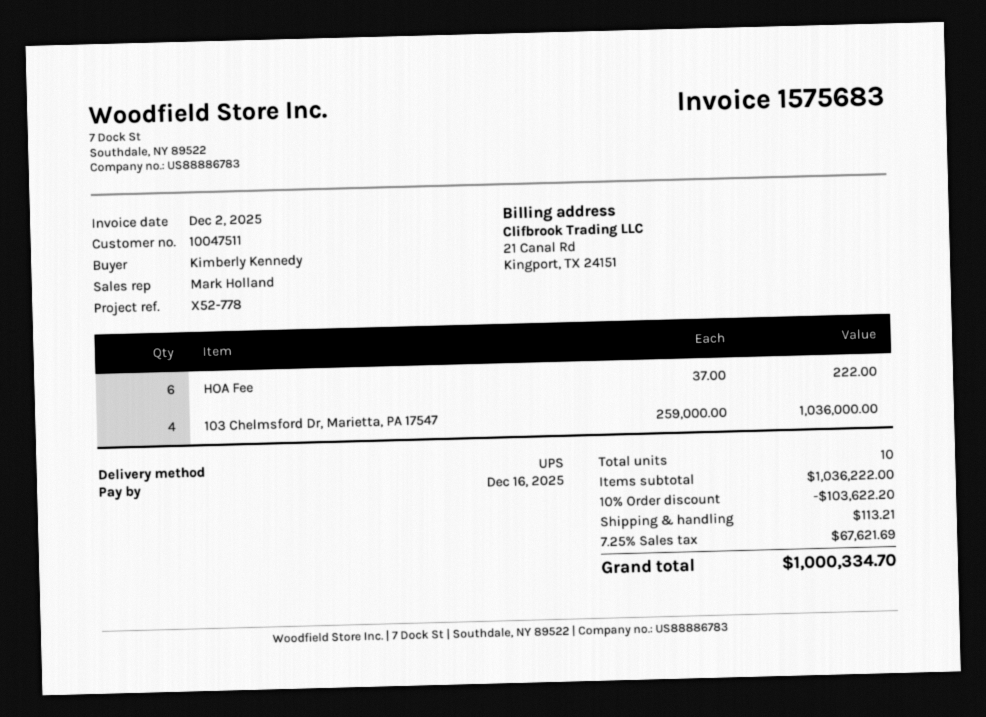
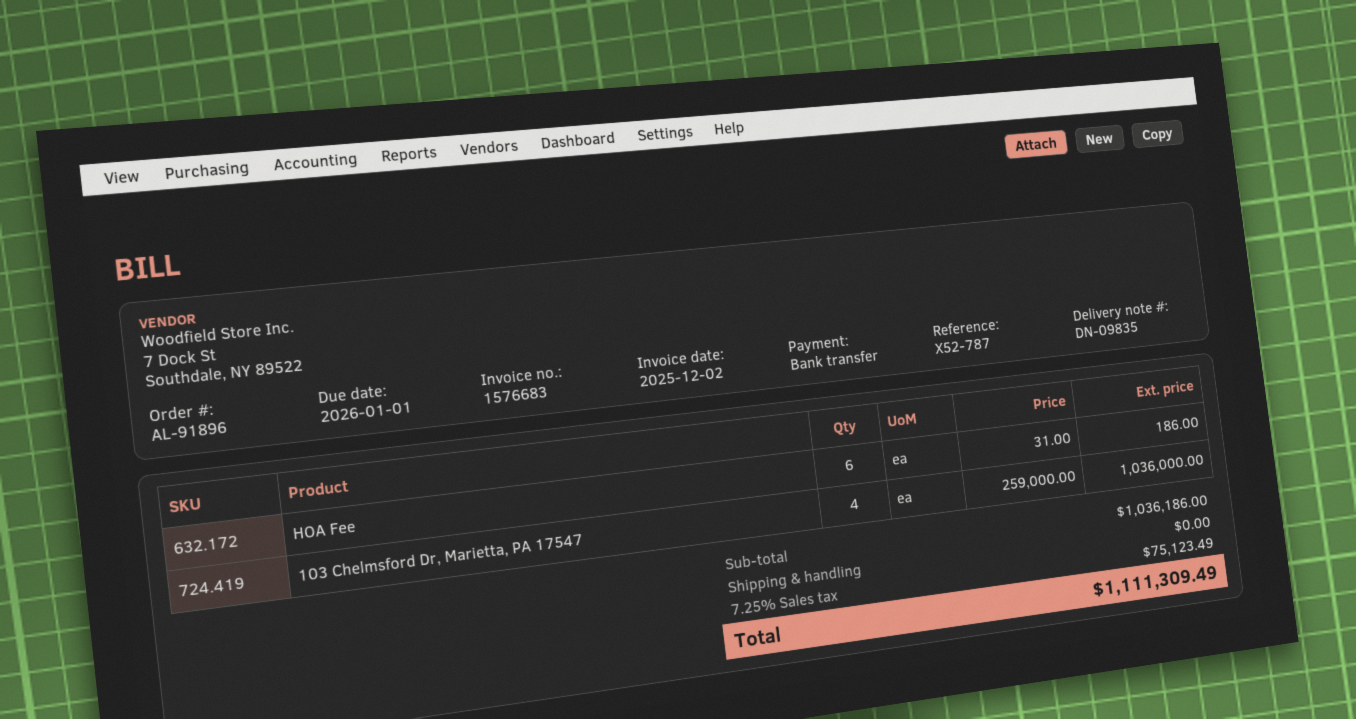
invoice number: 1575683 -> 1576683
due date: 2025-12-16 -> 2026-01-01
reference: X52-778 -> X52-787
HOA Fee: 6 x 37.00 = 222.00 -> 6 x 31.00 = 186.00
subtotal: 1036222.00 -> 1036186.00
discount: 10% = 103622.20 -> none
shipping: 113.21 -> 0.00
tax: 7.25% = 67621.69 -> 7.25% = 75123.49
total: 1000334.70 -> 1111309.49

